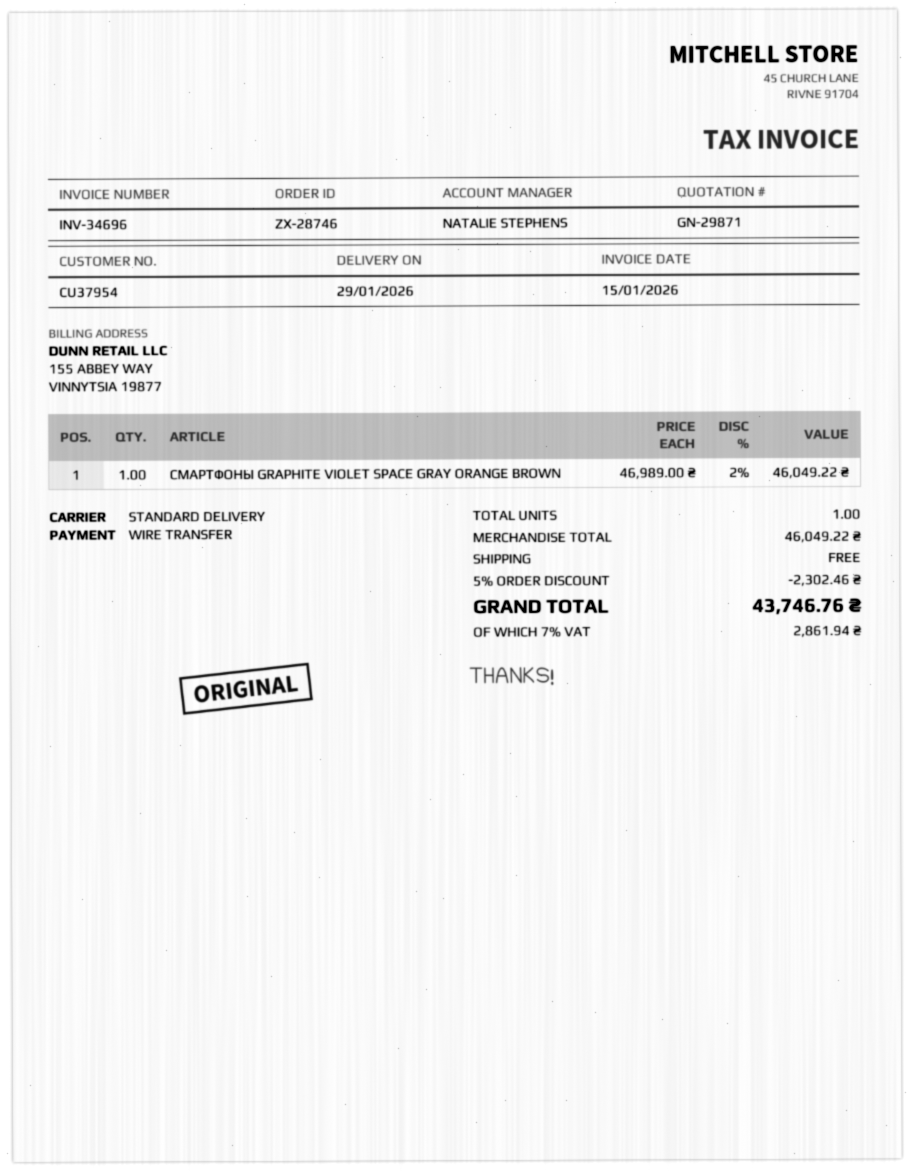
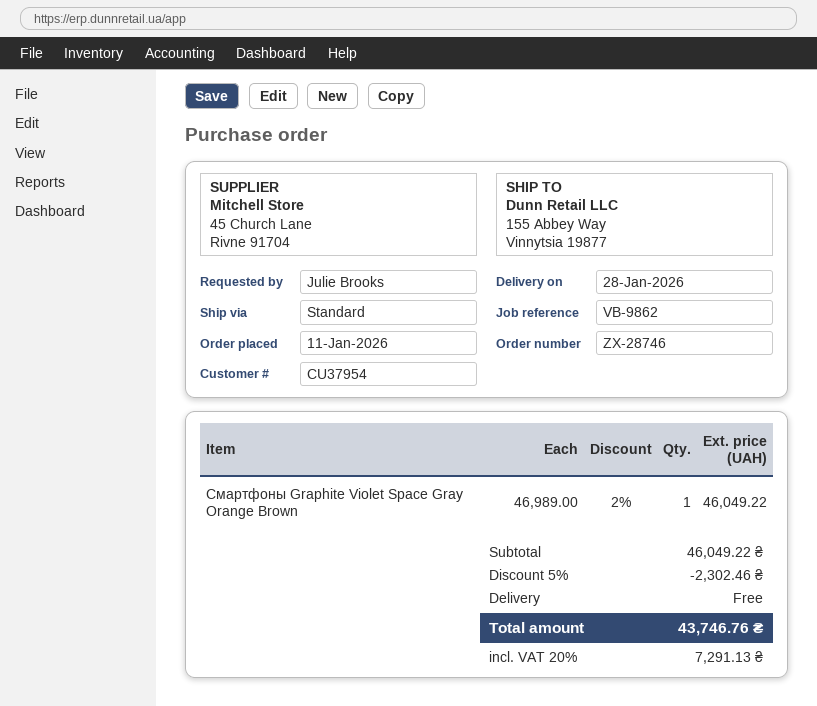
delivery date: 2026-01-29 -> 2026-01-28
tax: 7% = 2861.94 -> 20% = 7291.13

